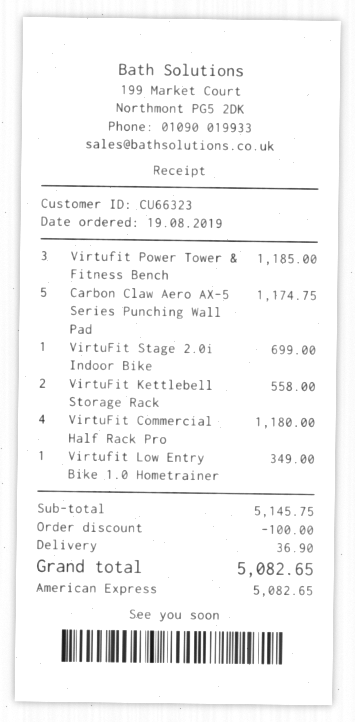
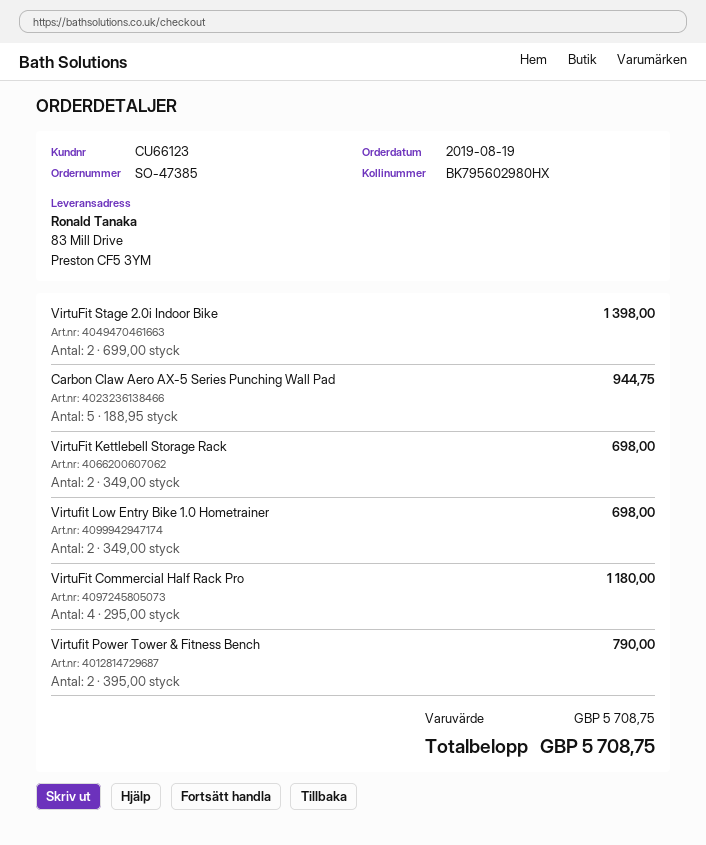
customer number: CU66323 -> CU66123
Virtufit Power Tower & Fitness Bench: 3 for 1185.00 -> 2 for 790.00
Carbon Claw Aero AX-5 Series Punching Wall Pad: 5 for 1174.75 -> 5 for 944.75
VirtuFit Stage 2.0i Indoor Bike: 1 for 699.00 -> 2 for 1398.00
VirtuFit Kettlebell Storage Rack: 2 for 558.00 -> 2 for 698.00
Virtufit Low Entry Bike 1.0 Hometrainer: 1 for 349.00 -> 2 for 698.00
subtotal: 5145.75 -> 5708.75
discount: 100.00 -> none
shipping: 36.90 -> none
total: 5082.65 -> 5708.75

